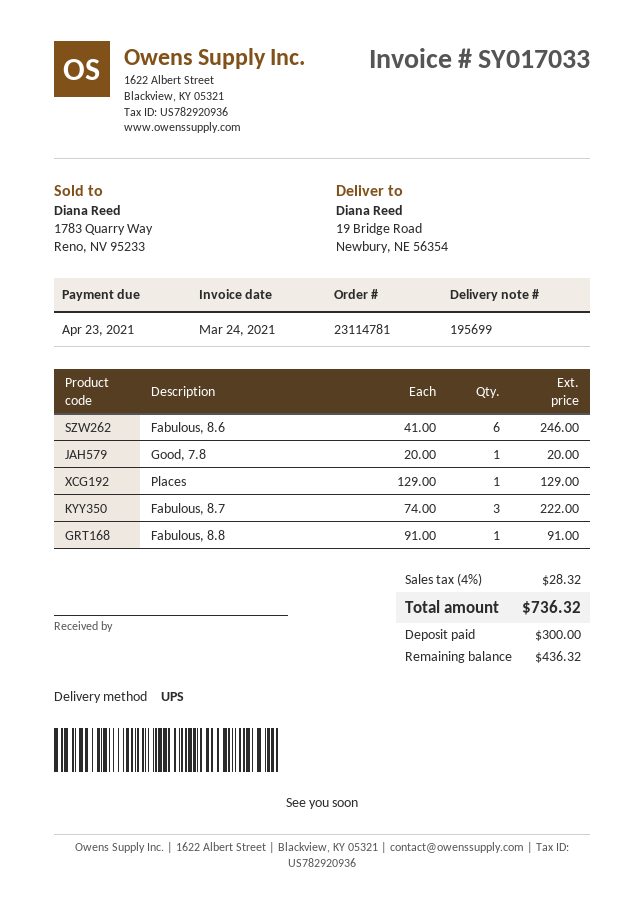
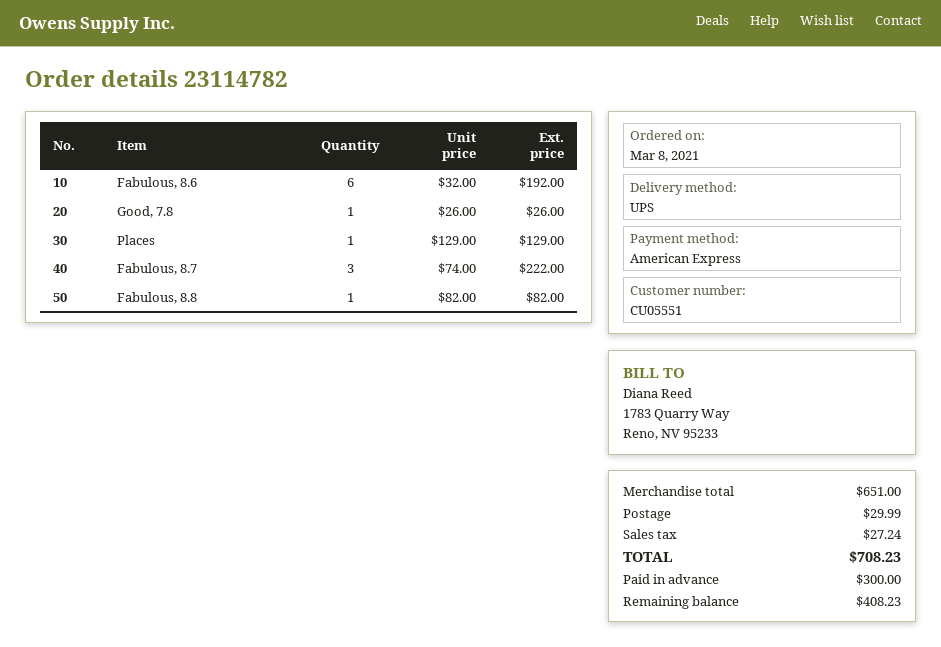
order number: 23114781 -> 23114782
Fabulous, 8.6: 6 x 41.00 = 246.00 -> 6 x 32.00 = 192.00
Good, 7.8: 1 x 20.00 = 20.00 -> 1 x 26.00 = 26.00
Fabulous, 8.8: 1 x 91.00 = 91.00 -> 1 x 82.00 = 82.00
shipping: none -> 29.99
tax: 28.32 -> 27.24
total: 736.32 -> 708.23
balance: 436.32 -> 408.23

